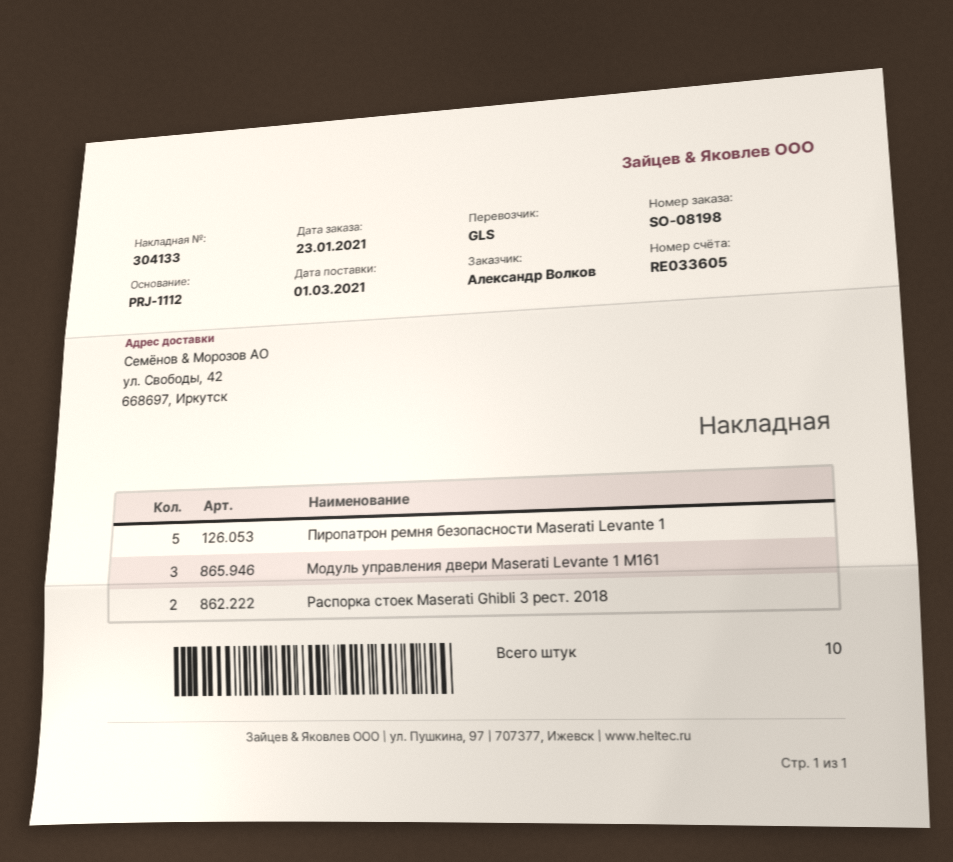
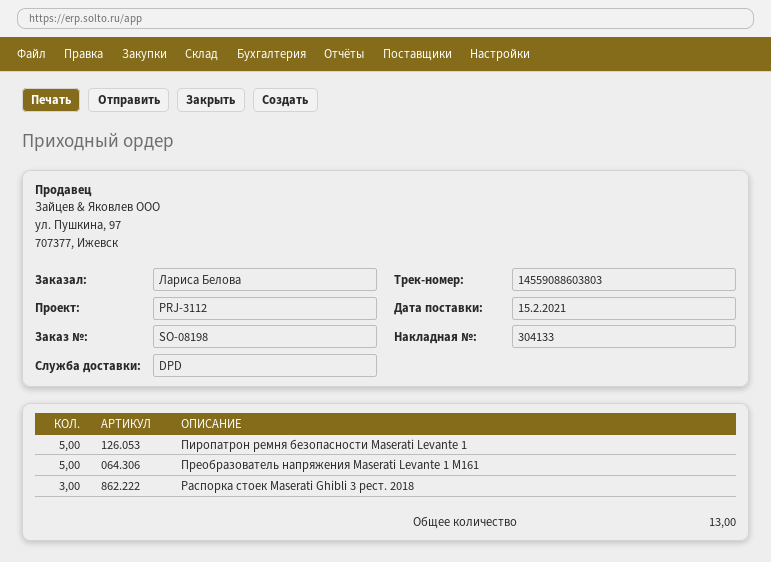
delivery date: 2021-03-01 -> 2021-02-15
reference: PRJ-1112 -> PRJ-3112
ordered by: Александр Волков -> Лариса Белова
shipping method: GLS -> DPD
Модуль управления двери Maserati Levante 1 M161: 3 -> none
Распорка стоек Maserati Ghibli 3 рест. 2018: 2 -> 3
Преобразователь напряжения Maserati Levante 1 M161: none -> 5
total quantity: 10 -> 13

